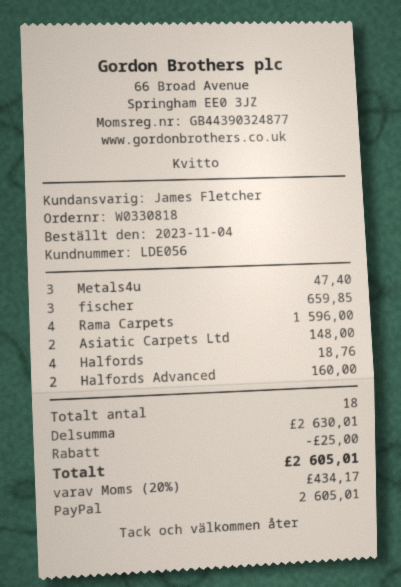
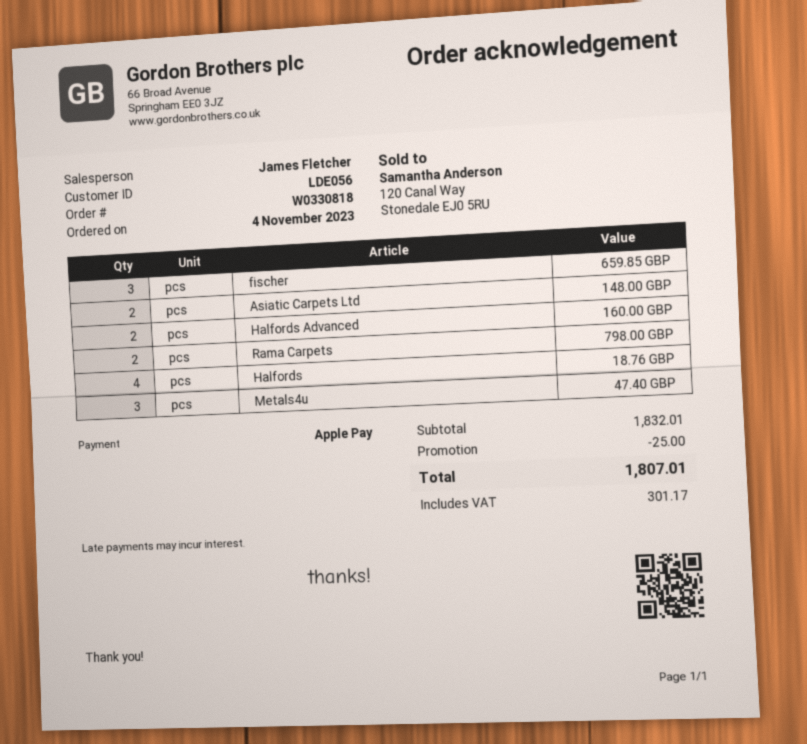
payment method: PayPal -> Apple Pay
Rama Carpets: 4 for 1596.00 -> 2 for 798.00
subtotal: 2630.01 -> 1832.01
tax: 434.17 -> 301.17
total: 2605.01 -> 1807.01

